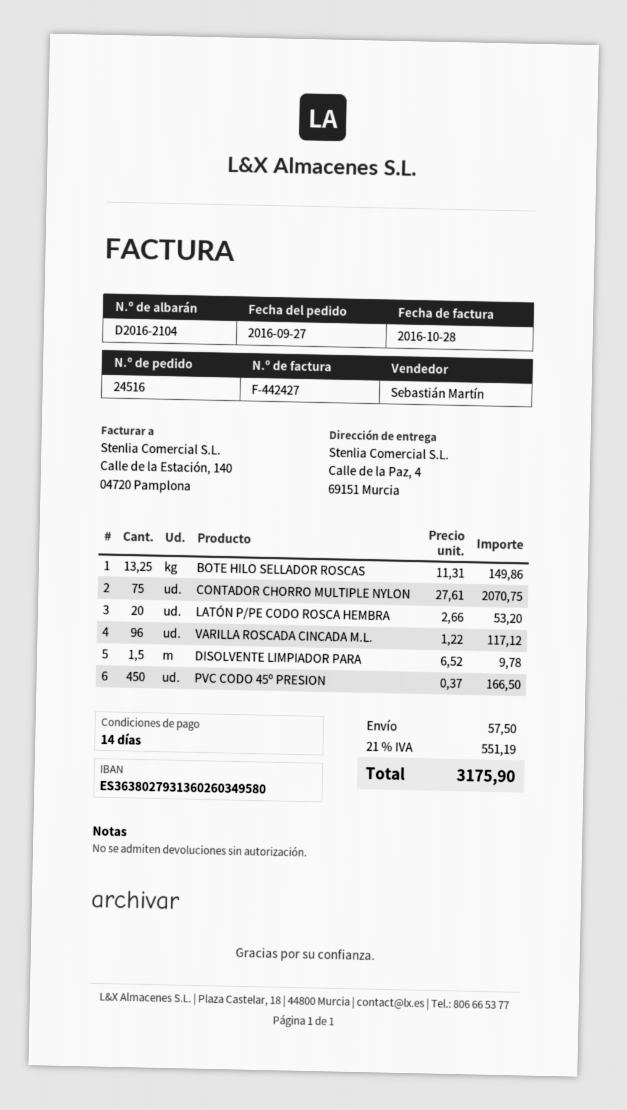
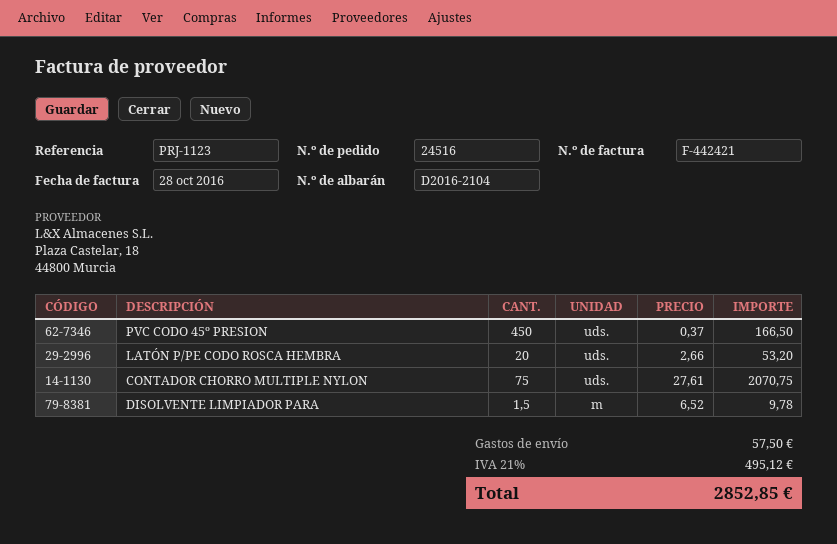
invoice number: F-442427 -> F-442421
BOTE HILO SELLADOR ROSCAS: 13.25 x 11.31 = 149.86 -> none
VARILLA ROSCADA CINCADA M.L.: 96 x 1.22 = 117.12 -> none
tax: 21% = 551.19 -> 21% = 495.12
total: 3175.90 -> 2852.85

